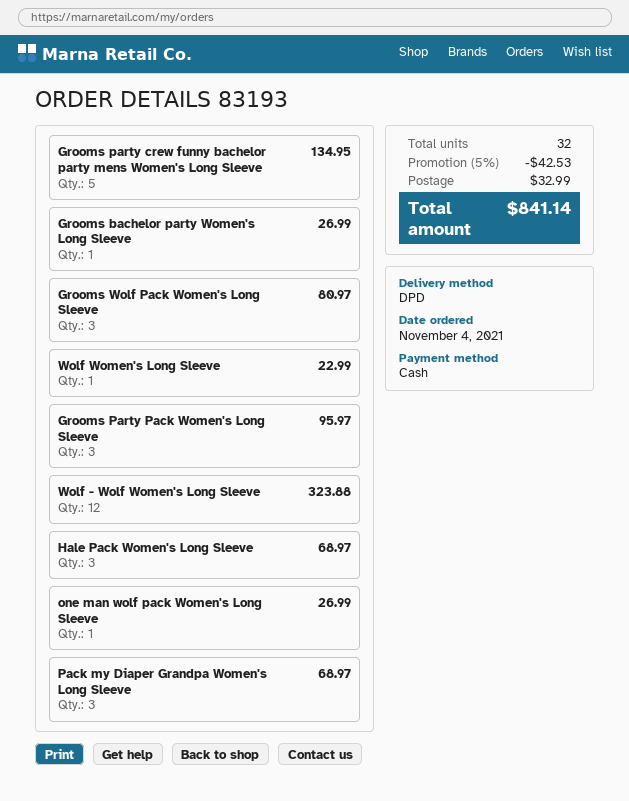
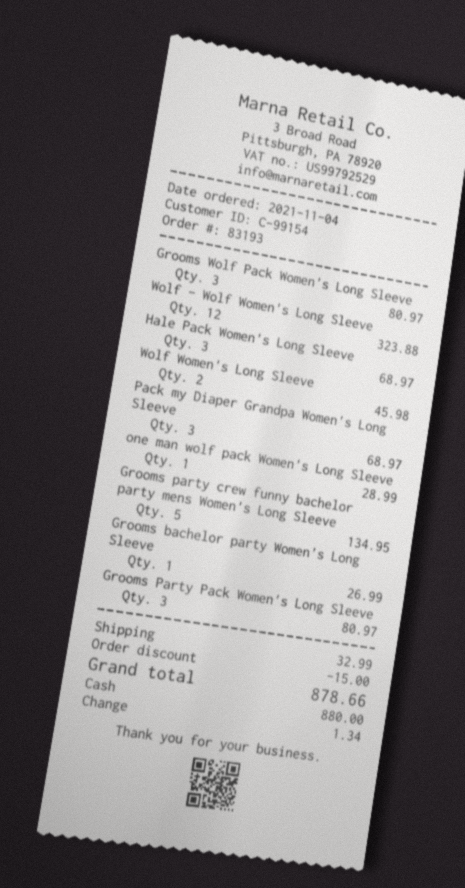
Wolf Women's Long Sleeve: 1 for 22.99 -> 2 for 45.98
Grooms Party Pack Women's Long Sleeve: 3 for 95.97 -> 3 for 80.97
one man wolf pack Women's Long Sleeve: 1 for 26.99 -> 1 for 28.99
discount: 42.53 -> 15.00
total: 841.14 -> 878.66

